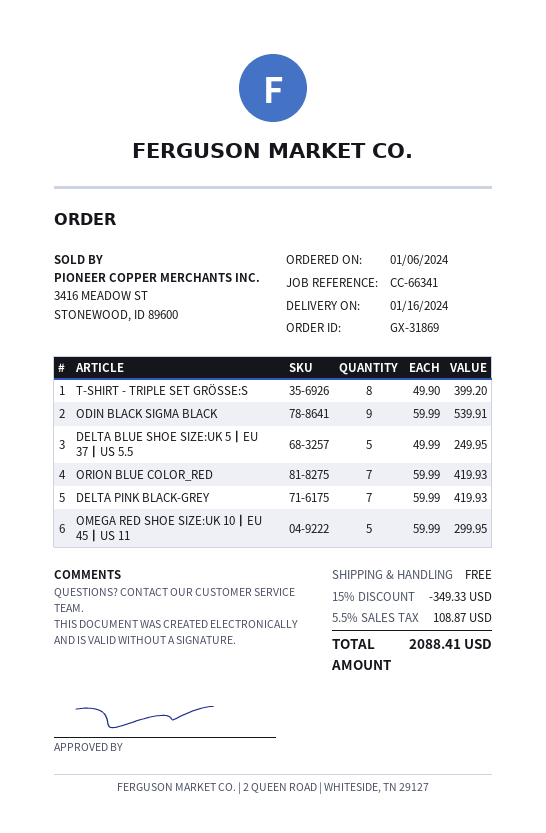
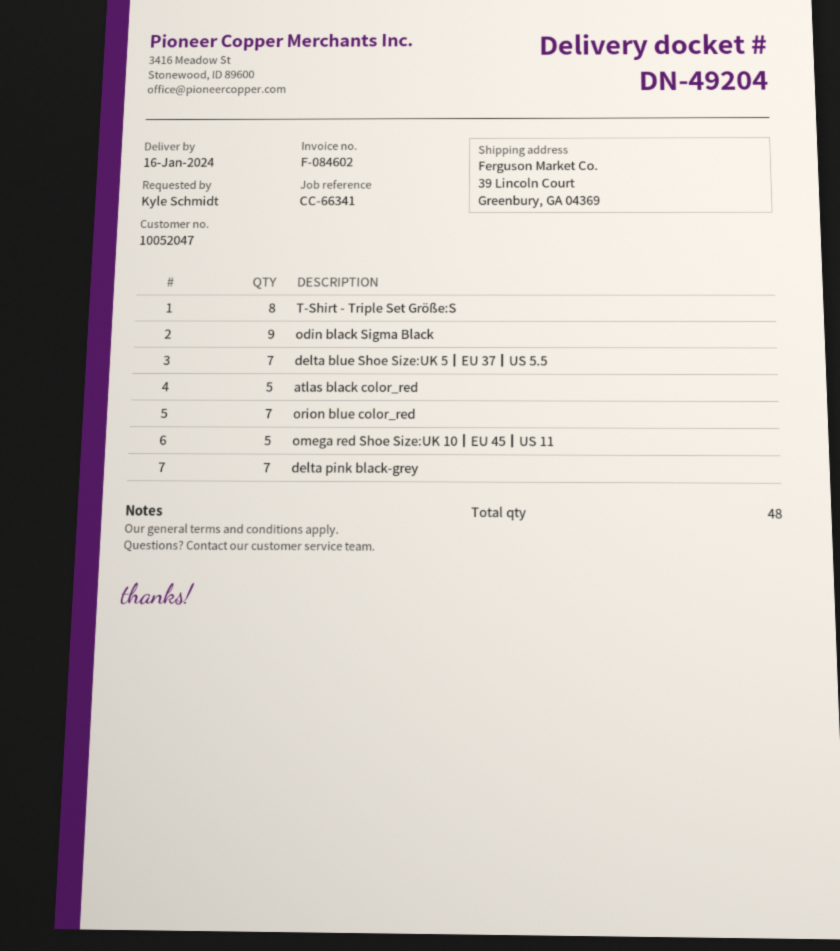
DELTA BLUE SHOE SIZE:UK 5┃EU 37┃US 5.5: 5 -> 7
atlas black color_red: none -> 5

